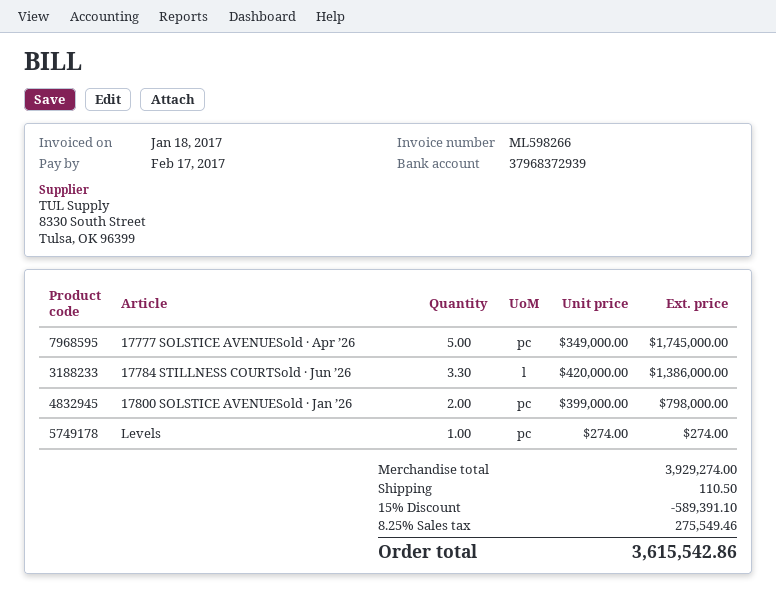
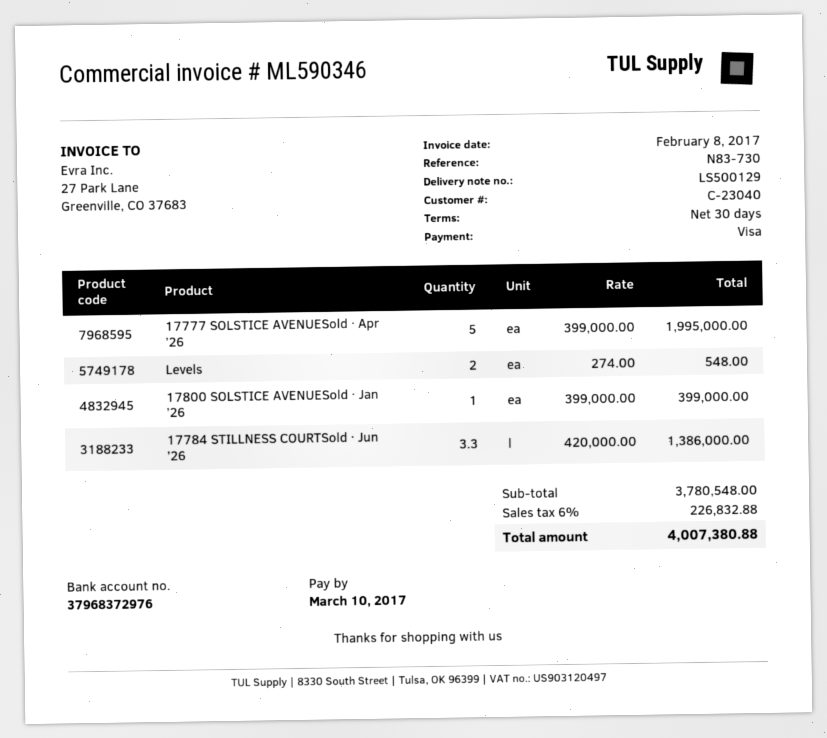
invoice number: ML598266 -> ML590346
invoice date: 2017-01-18 -> 2017-02-08
due date: 2017-02-17 -> 2017-03-10
bank account: 37968372939 -> 37968372976
17777 SOLSTICE AVENUESold · Apr ’26: 5 x 349000.00 = 1745000.00 -> 5 x 399000.00 = 1995000.00
17800 SOLSTICE AVENUESold · Jan ’26: 2 x 399000.00 = 798000.00 -> 1 x 399000.00 = 399000.00
Levels: 1 x 274.00 = 274.00 -> 2 x 274.00 = 548.00
subtotal: 3929274.00 -> 3780548.00
discount: 15% = 589391.10 -> none
shipping: 110.50 -> none
tax: 8.25% = 275549.46 -> 6% = 226832.88
total: 3615542.86 -> 4007380.88

